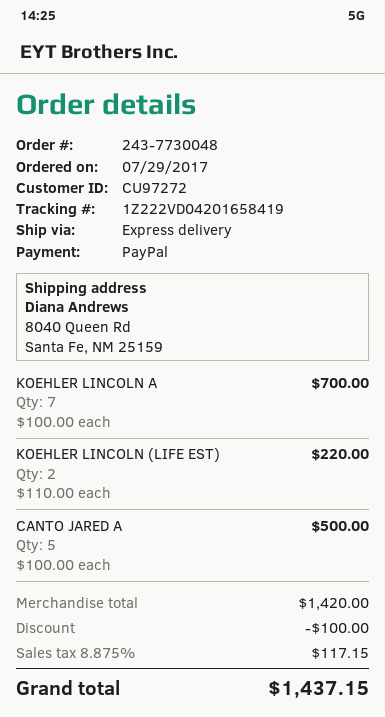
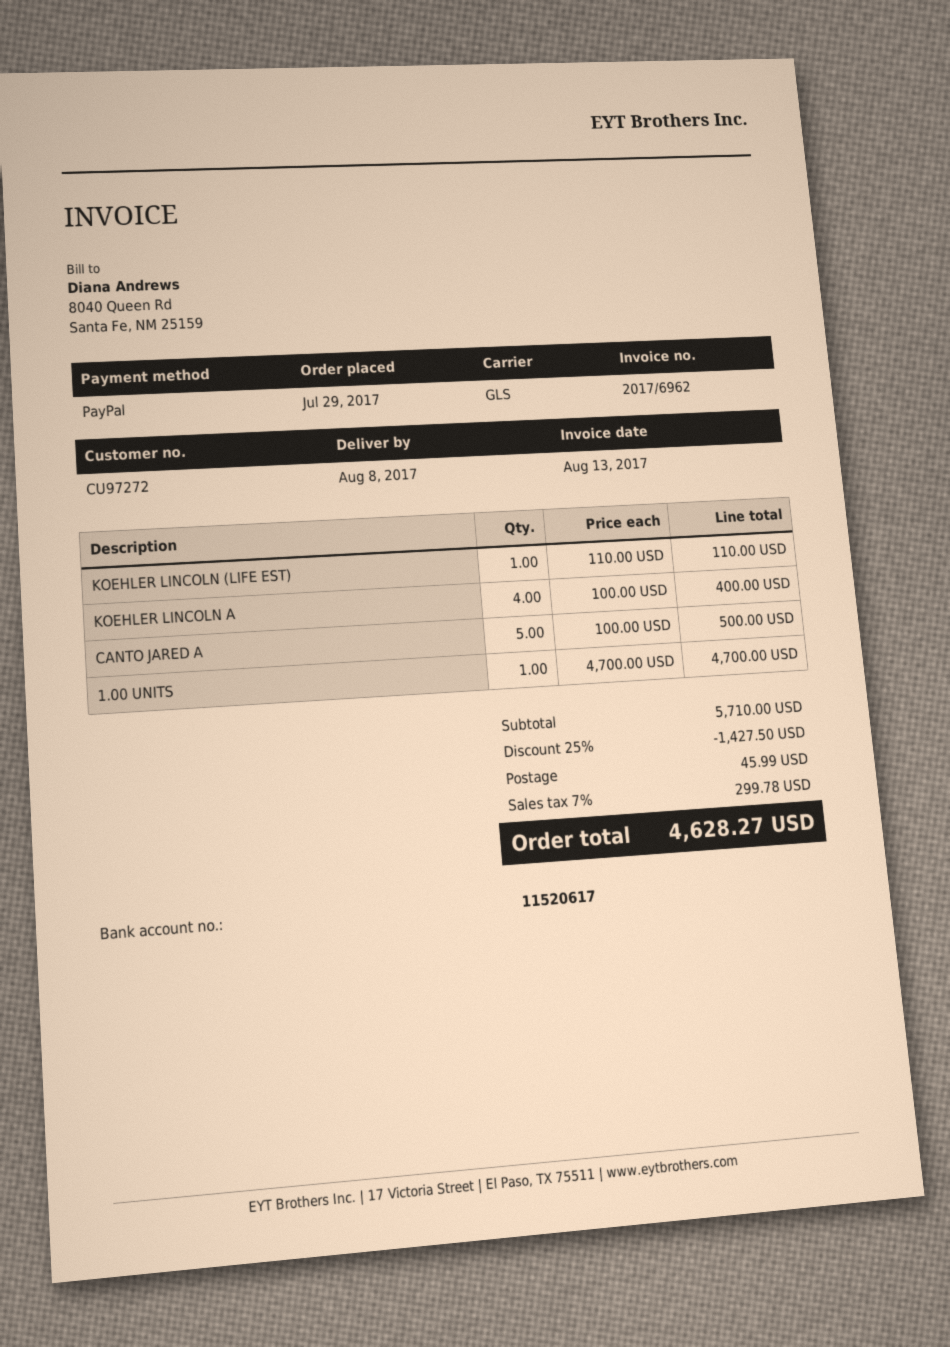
shipping method: express -> GLS
KOEHLER LINCOLN A: 7 x 100.00 = 700.00 -> 4 x 100.00 = 400.00
KOEHLER LINCOLN (LIFE EST): 2 x 110.00 = 220.00 -> 1 x 110.00 = 110.00
1.00 UNITS: none -> 1 x 4700.00 = 4700.00
subtotal: 1420.00 -> 5710.00
discount: 100.00 -> 1427.50
shipping: none -> 45.99
tax: 8.875% = 117.15 -> 7% = 299.78
total: 1437.15 -> 4628.27

